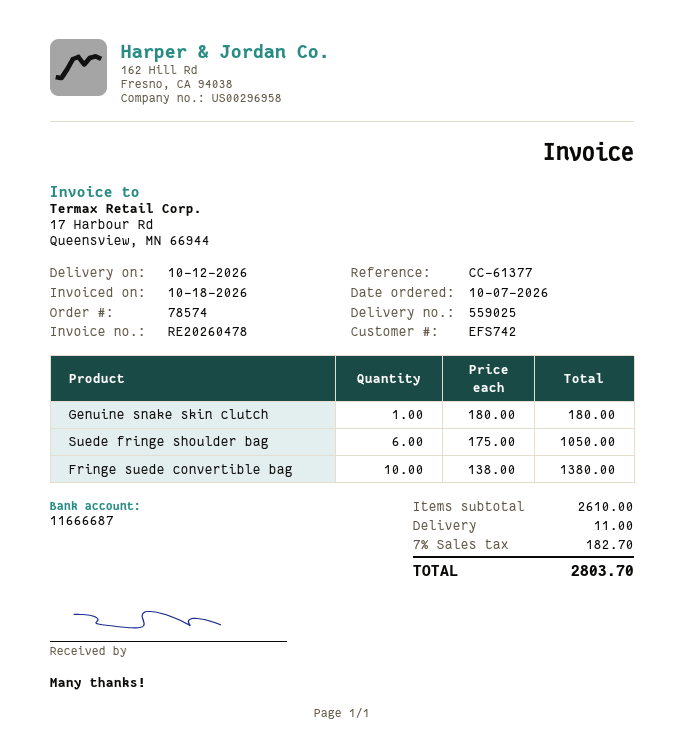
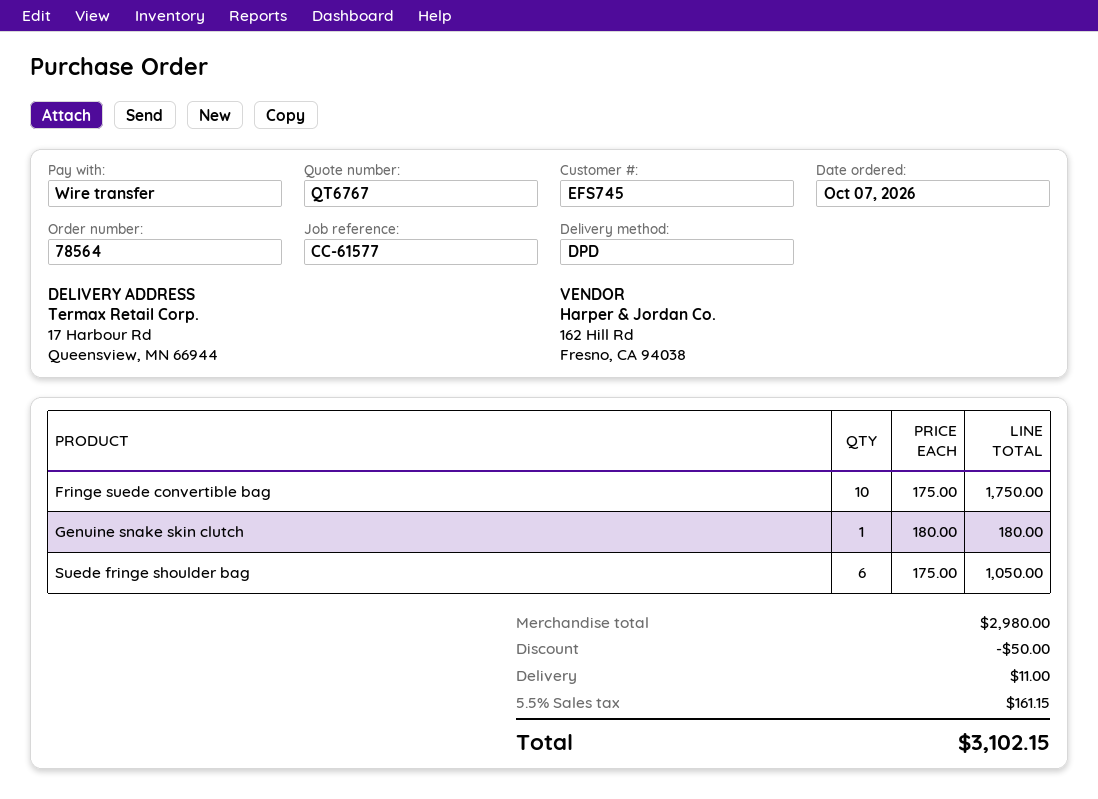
order number: 78574 -> 78564
customer number: EFS742 -> EFS745
reference: CC-61377 -> CC-61577
Fringe suede convertible bag: 10 x 138.00 = 1380.00 -> 10 x 175.00 = 1750.00
subtotal: 2610.00 -> 2980.00
discount: none -> 50.00
tax: 7% = 182.70 -> 5.5% = 161.15
total: 2803.70 -> 3102.15

